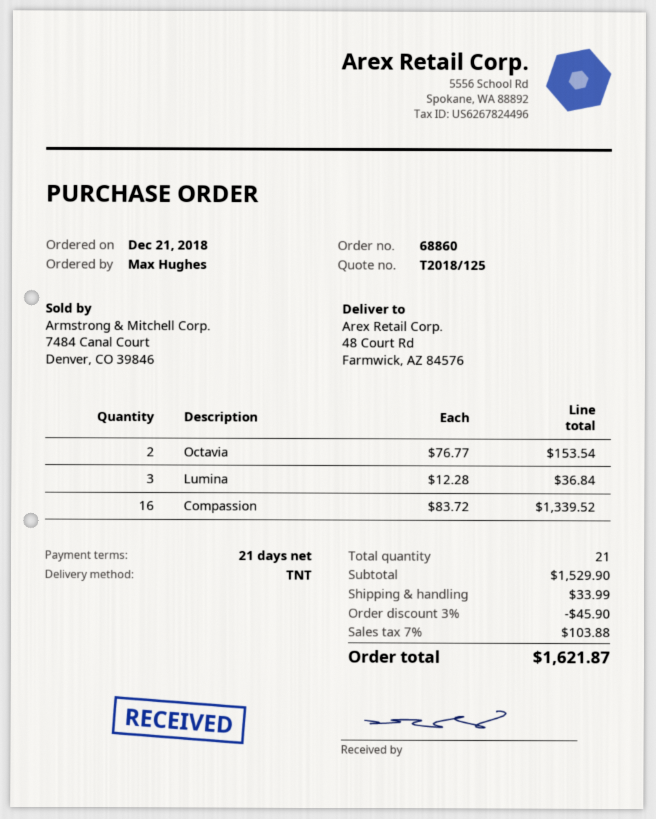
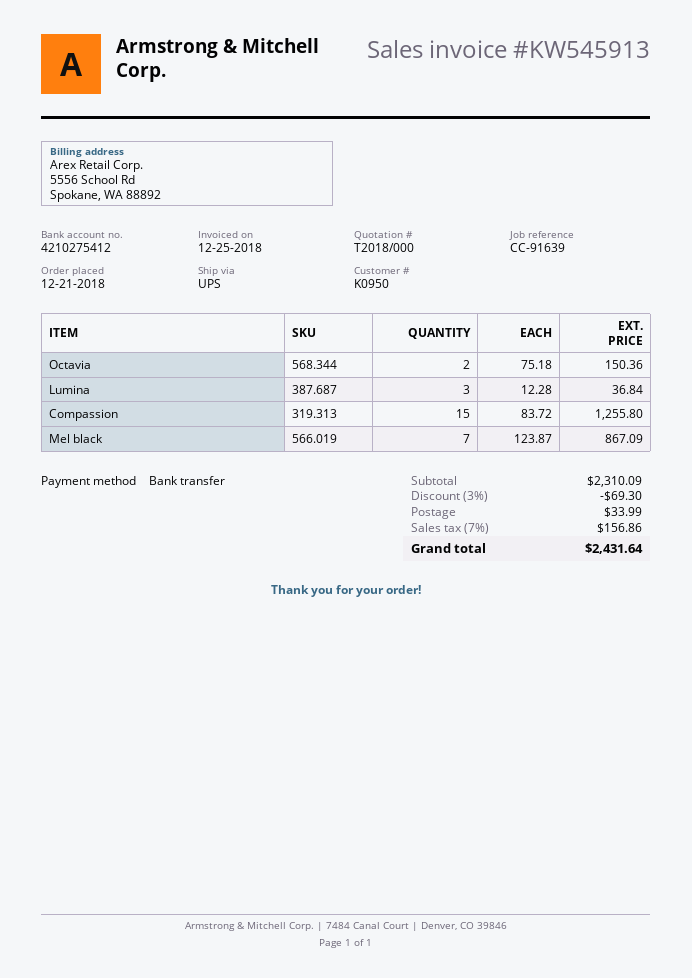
quote number: T2018/125 -> T2018/000
shipping method: TNT -> UPS
Octavia: 2 x 76.77 = 153.54 -> 2 x 75.18 = 150.36
Compassion: 16 x 83.72 = 1339.52 -> 15 x 83.72 = 1255.80
Mel black: none -> 7 x 123.87 = 867.09
subtotal: 1529.90 -> 2310.09
discount: 3% = 45.90 -> 3% = 69.30
tax: 7% = 103.88 -> 7% = 156.86
total: 1621.87 -> 2431.64

